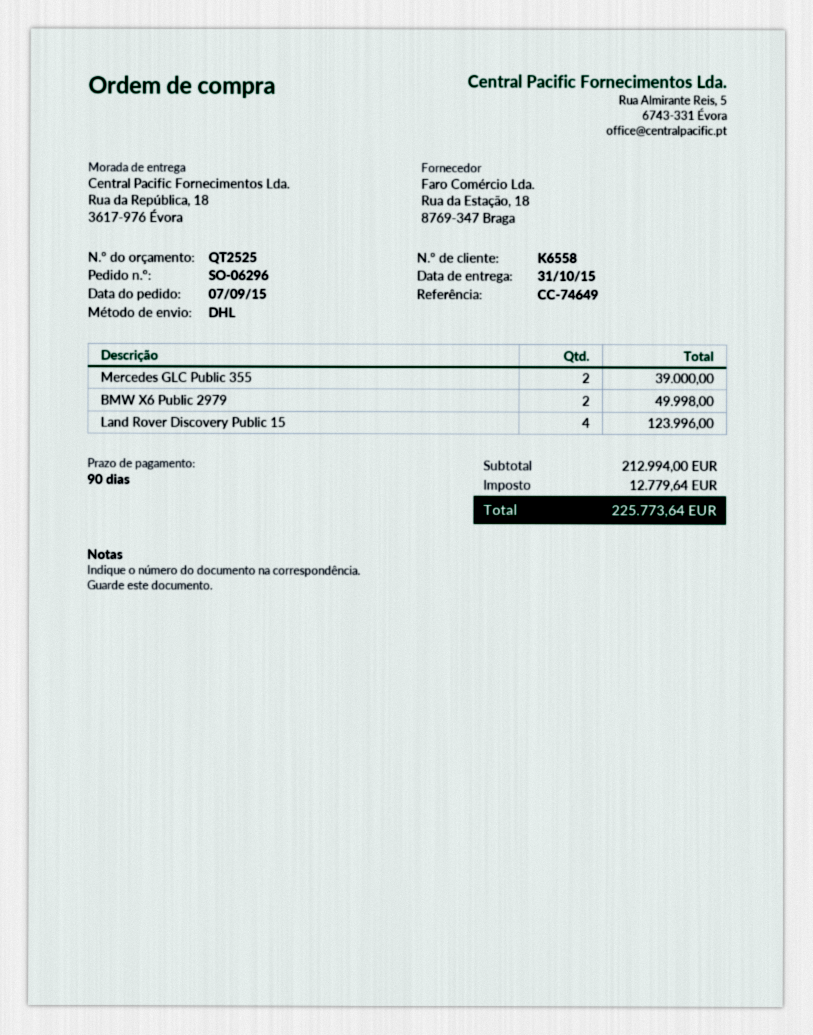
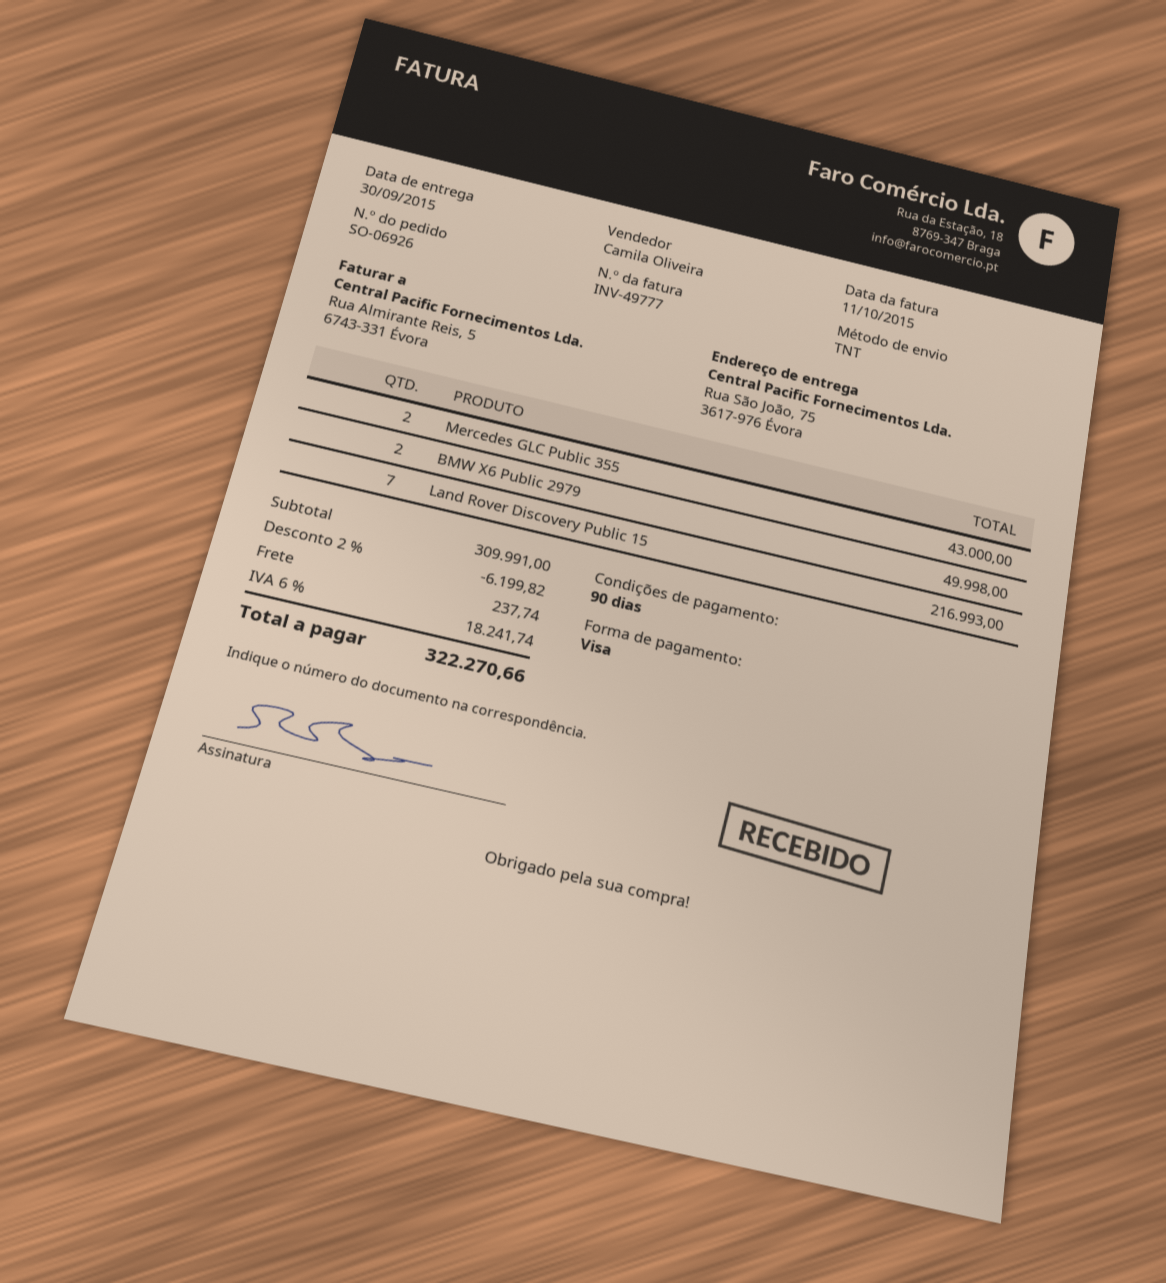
order number: SO-06296 -> SO-06926
delivery date: 2015-10-31 -> 2015-09-30
shipping method: DHL -> TNT
ship to: Rua da República, 18, 3617-976 Évora -> Rua São João, 75, 3617-976 Évora
Mercedes GLC Public 355: 2 for 39000.00 -> 2 for 43000.00
Land Rover Discovery Public 15: 4 for 123996.00 -> 7 for 216993.00
subtotal: 212994.00 -> 309991.00
discount: none -> 2% = 6199.82
shipping: none -> 237.74
tax: 12779.64 -> 18241.74
total: 225773.64 -> 322270.66

